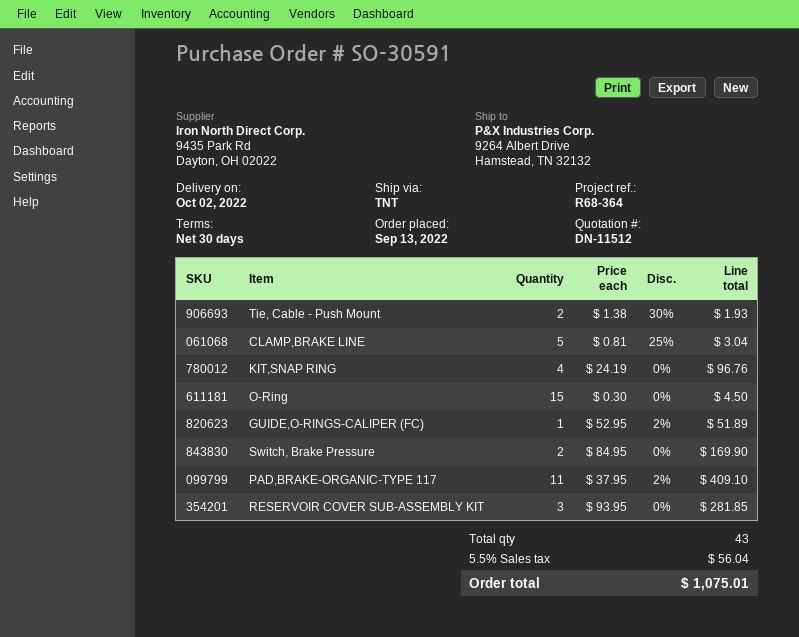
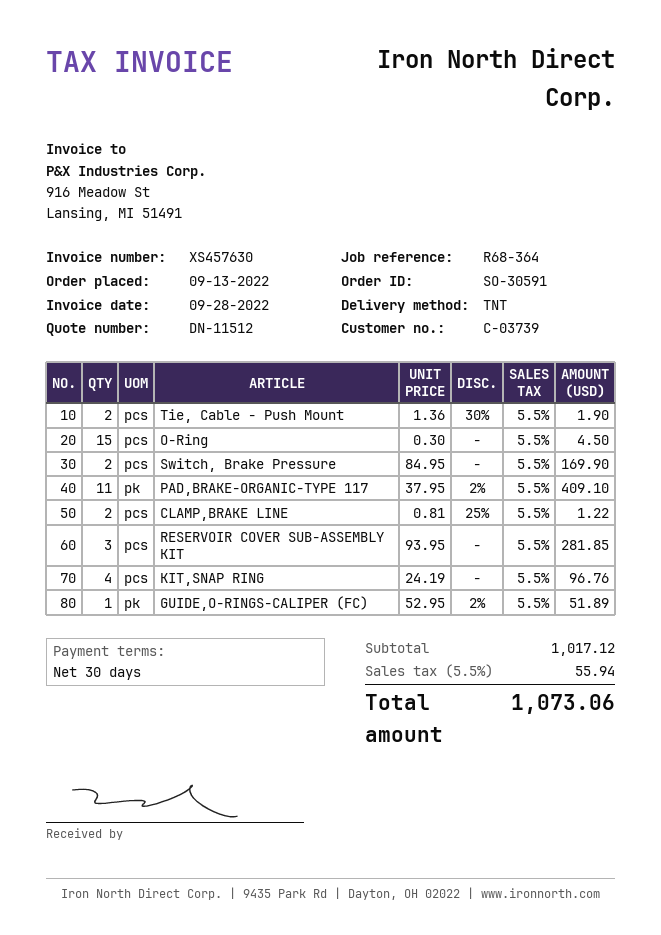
Tie, Cable - Push Mount: 2 x 1.38 - 30% = 1.93 -> 2 x 1.36 - 30% = 1.90
CLAMP,BRAKE LINE: 5 x 0.81 - 25% = 3.04 -> 2 x 0.81 - 25% = 1.22
tax: 5.5% = 56.04 -> 5.5% = 55.94
total: 1075.01 -> 1073.06

